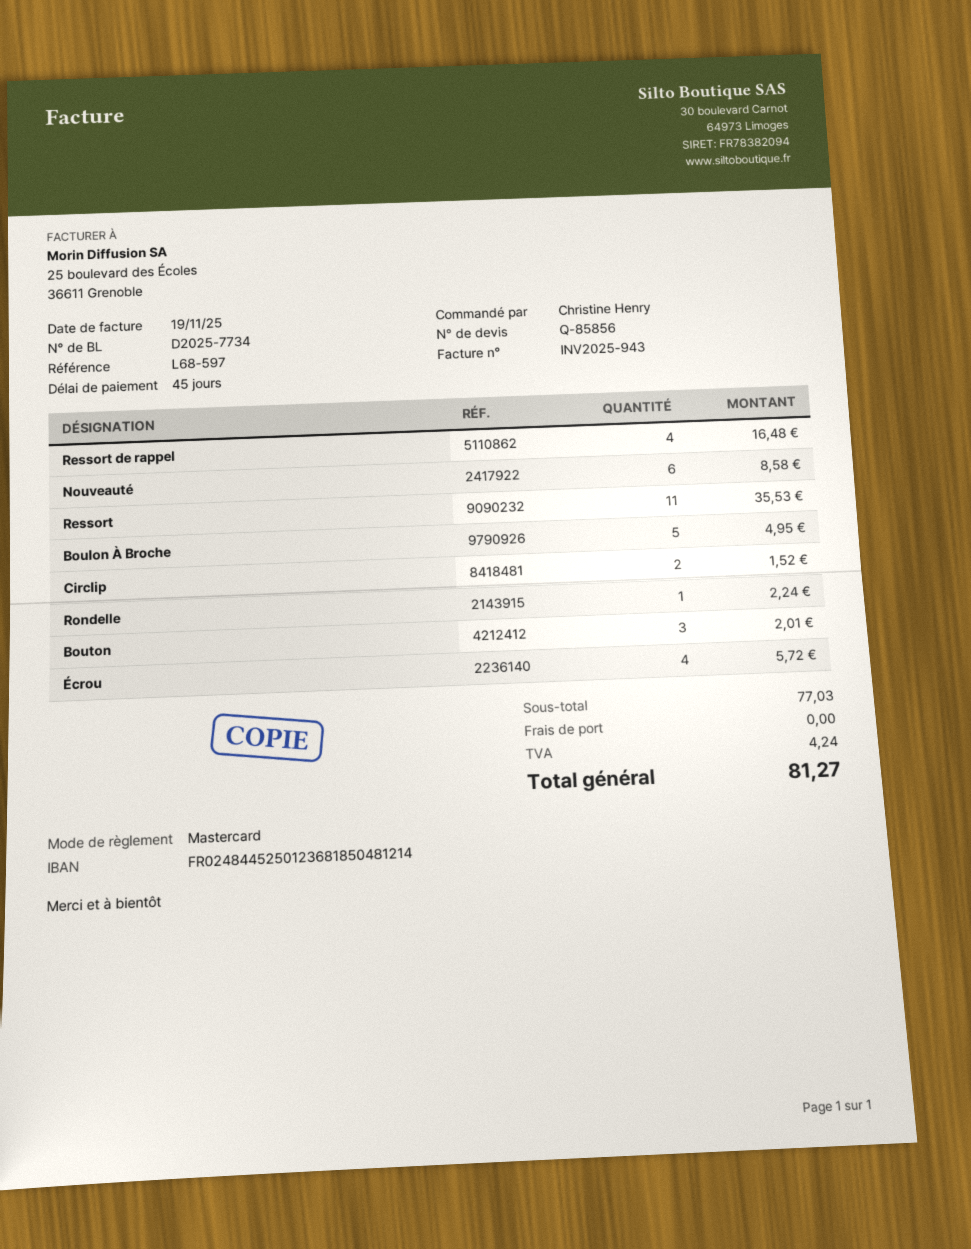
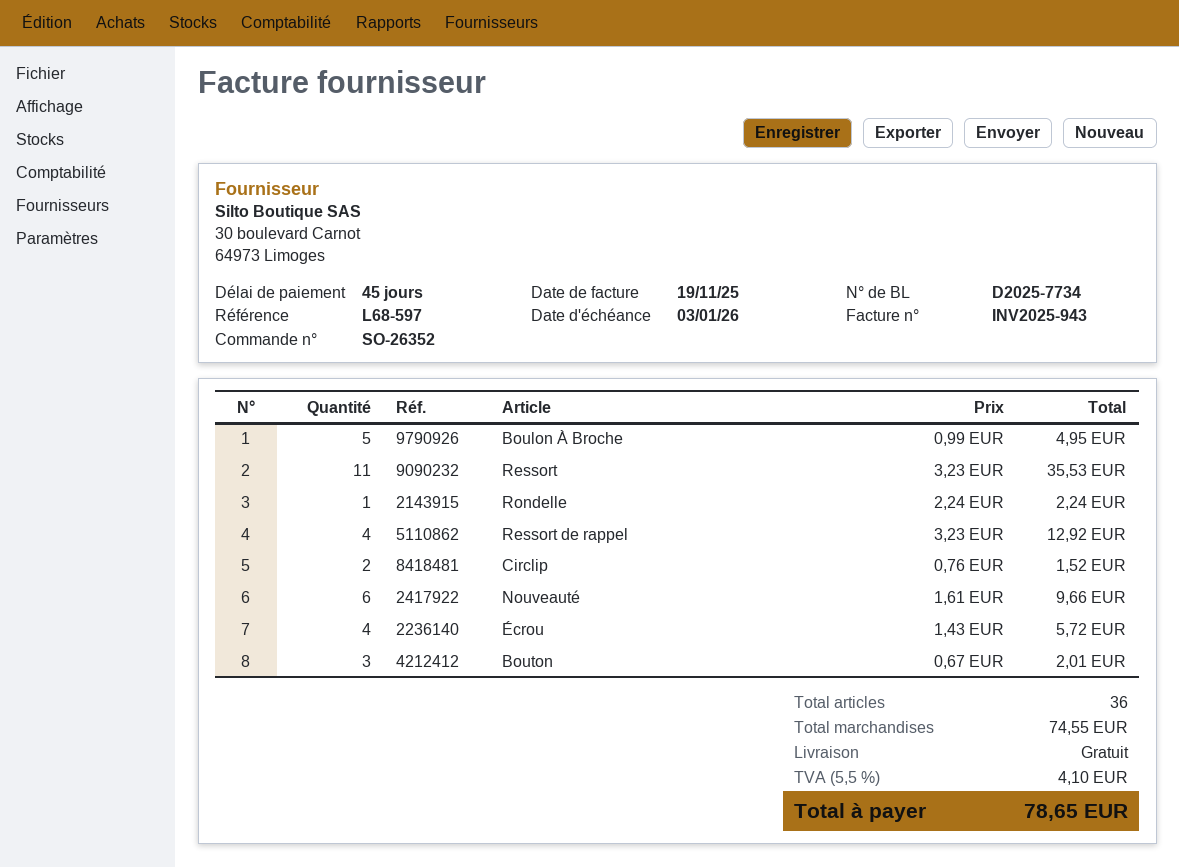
Ressort de rappel: 4 for 16.48 -> 4 for 12.92
Nouveauté: 6 for 8.58 -> 6 for 9.66
subtotal: 77.03 -> 74.55
tax: 4.24 -> 4.10
total: 81.27 -> 78.65

